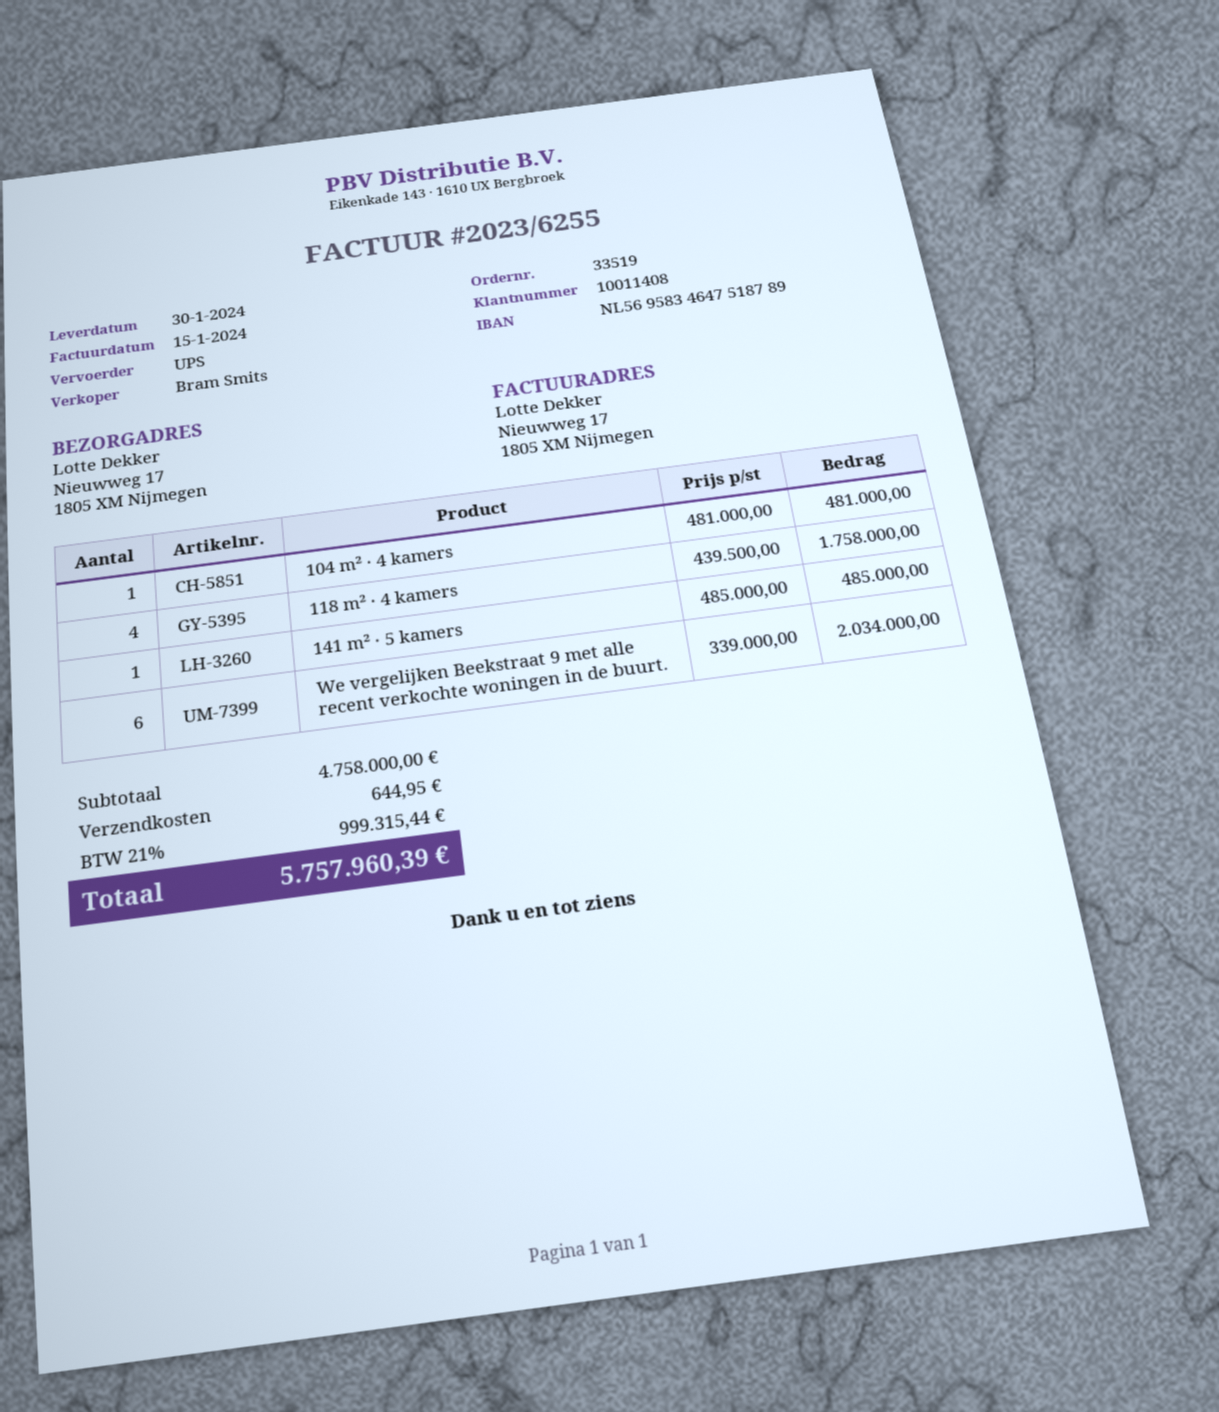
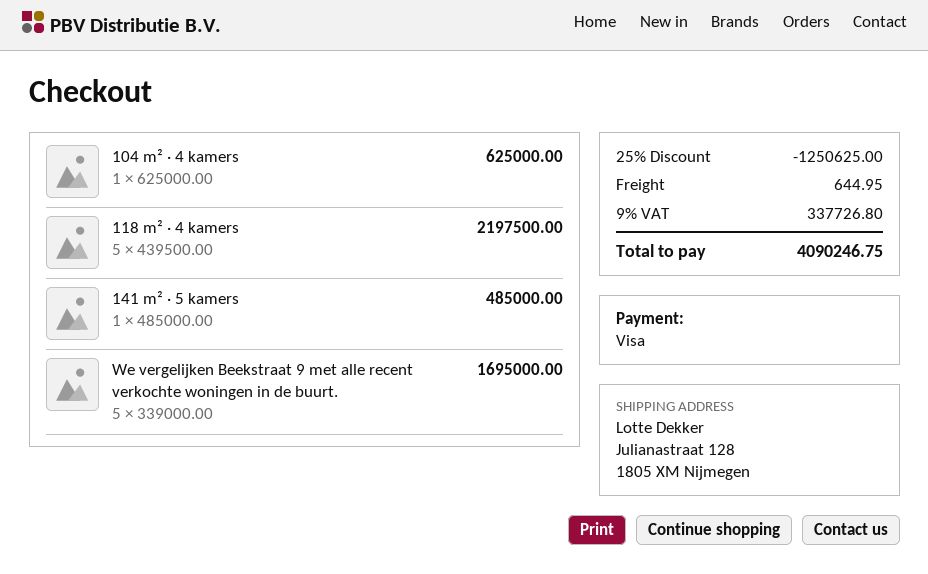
ship to: Nieuwweg 17, 1805 XM Nijmegen -> Julianastraat 128, 1805 XM Nijmegen
104 m² · 4 kamers: 1 x 481000.00 = 481000.00 -> 1 x 625000.00 = 625000.00
118 m² · 4 kamers: 4 x 439500.00 = 1758000.00 -> 5 x 439500.00 = 2197500.00
We vergelijken Beekstraat 9 met alle recent verkochte woningen in de buurt.: 6 x 339000.00 = 2034000.00 -> 5 x 339000.00 = 1695000.00
discount: none -> 25% = 1250625.00
tax: 21% = 999315.44 -> 9% = 337726.80
total: 5757960.39 -> 4090246.75

